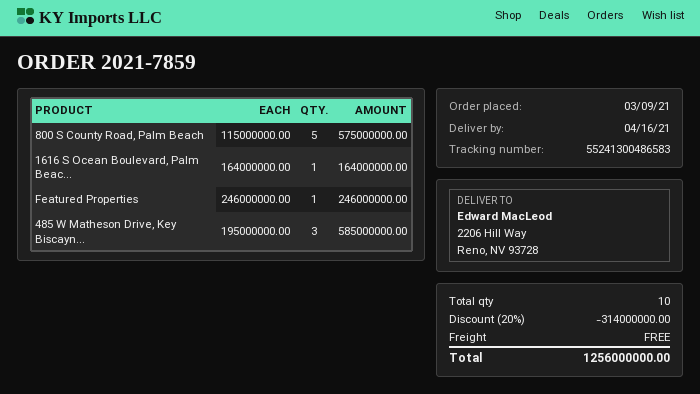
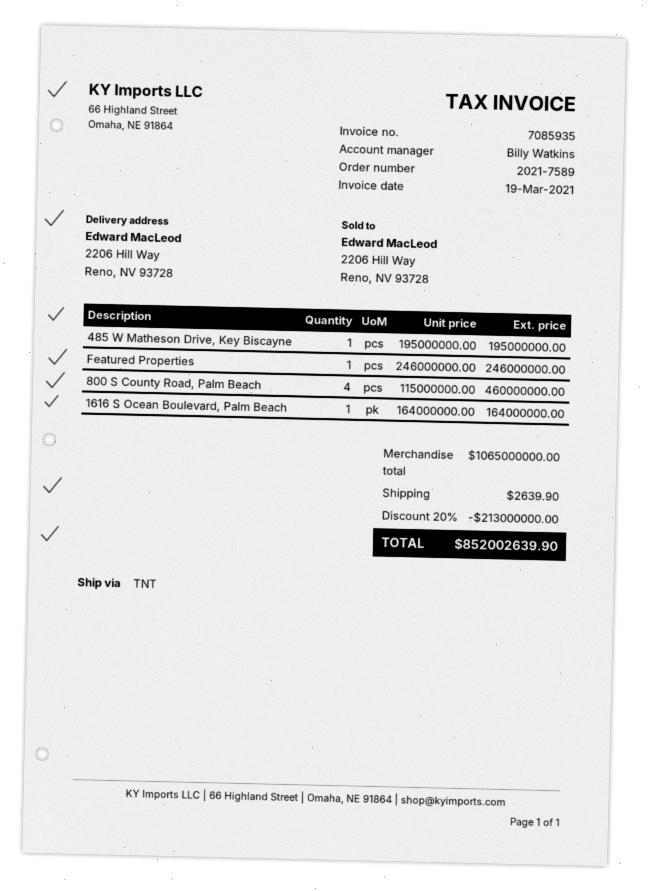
order number: 2021-7859 -> 2021-7589
800 S County Road, Palm Beach: 5 x 115000000.00 = 575000000.00 -> 4 x 115000000.00 = 460000000.00
485 W Matheson Drive, Key Biscayn...: 3 x 195000000.00 = 585000000.00 -> 1 x 195000000.00 = 195000000.00
discount: 20% = 314000000.00 -> 20% = 213000000.00
shipping: 0.00 -> 2639.90
total: 1256000000.00 -> 852002639.90

